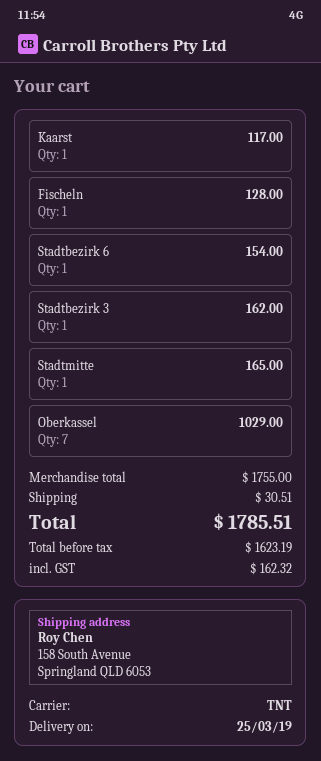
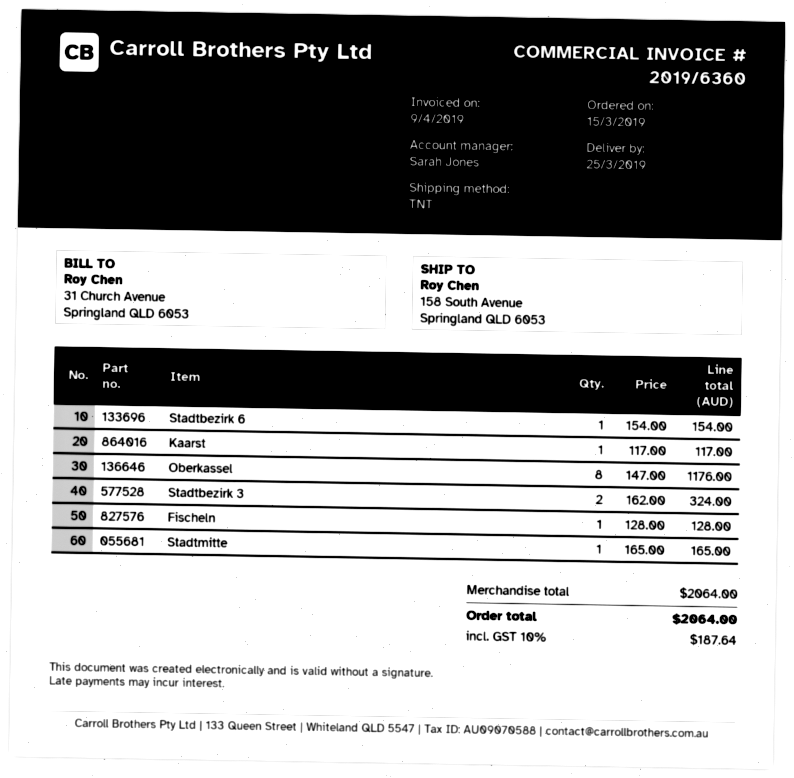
Stadtbezirk 3: 1 for 162.00 -> 2 for 324.00
Oberkassel: 7 for 1029.00 -> 8 for 1176.00
subtotal: 1755.00 -> 2064.00
shipping: 30.51 -> none
tax: 162.32 -> 187.64
total: 1785.51 -> 2064.00

